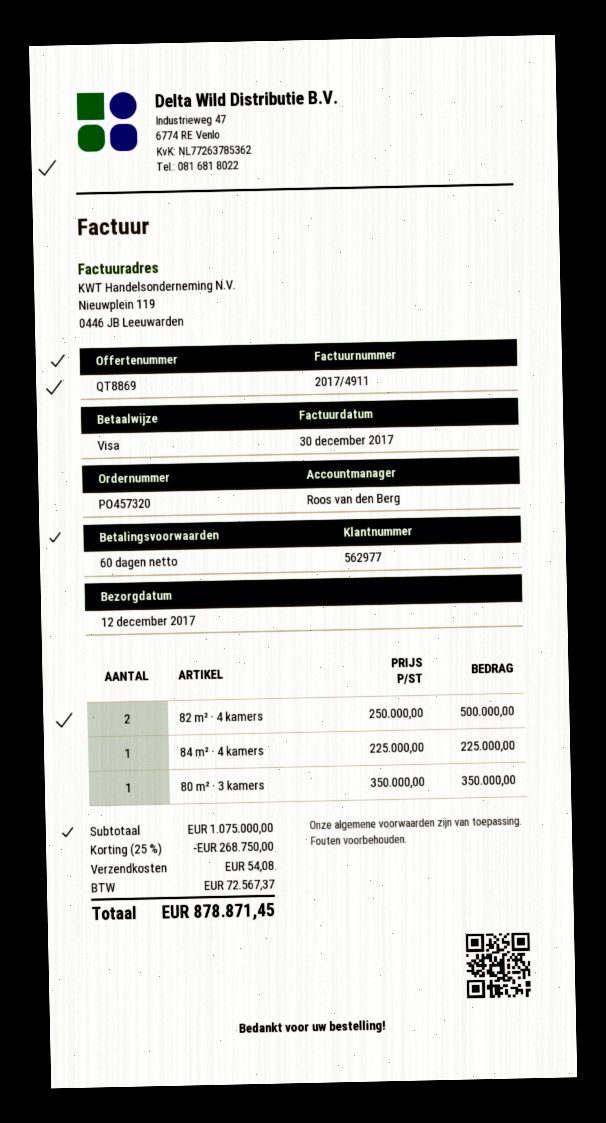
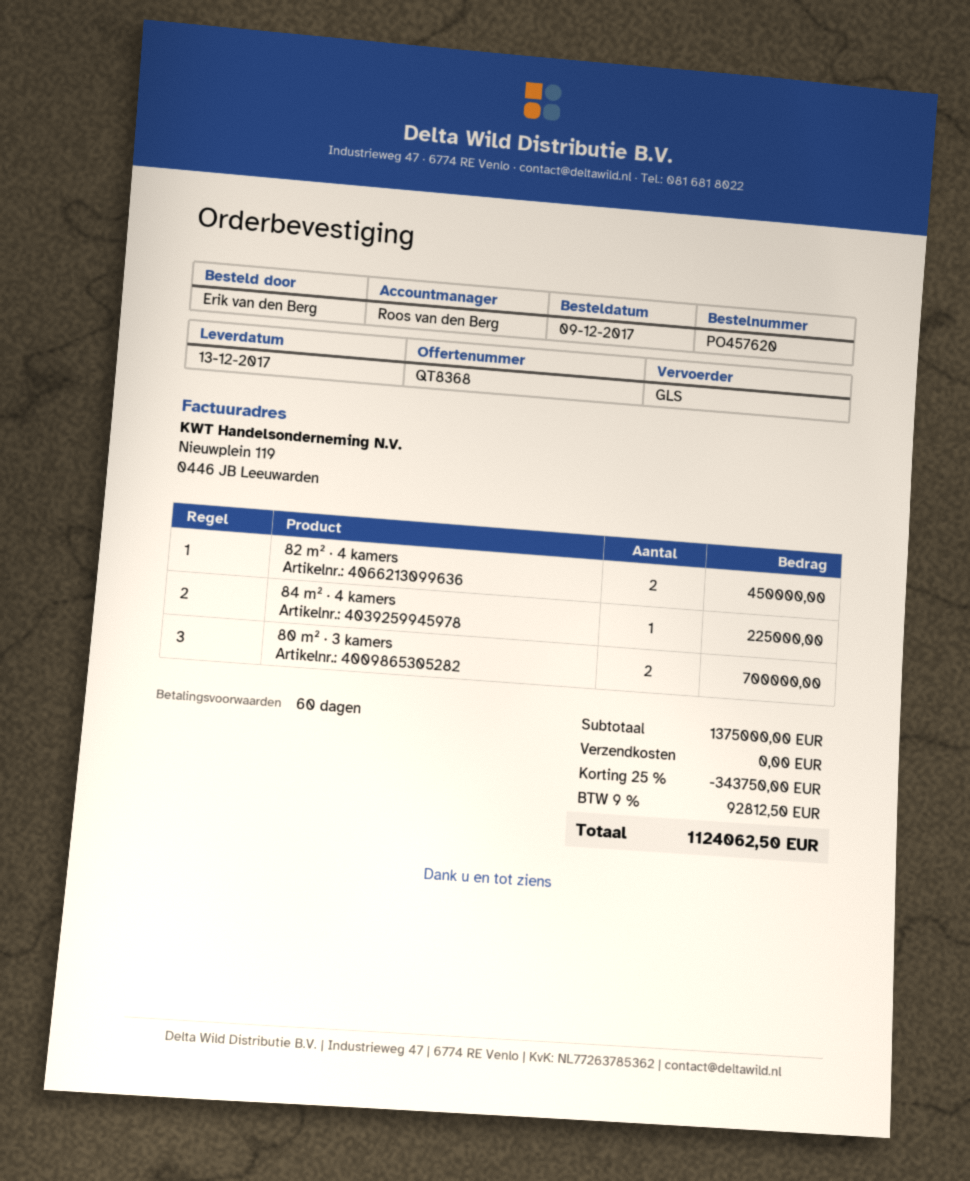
quote number: QT8869 -> QT8368
order number: PO457320 -> PO457620
delivery date: 2017-12-12 -> 2017-12-13
82 m² · 4 kamers: 2 for 500000.00 -> 2 for 450000.00
80 m² · 3 kamers: 1 for 350000.00 -> 2 for 700000.00
subtotal: 1075000.00 -> 1375000.00
discount: 25% = 268750.00 -> 25% = 343750.00
shipping: 54.08 -> 0.00
tax: 72567.37 -> 92812.50
total: 878871.45 -> 1124062.50

